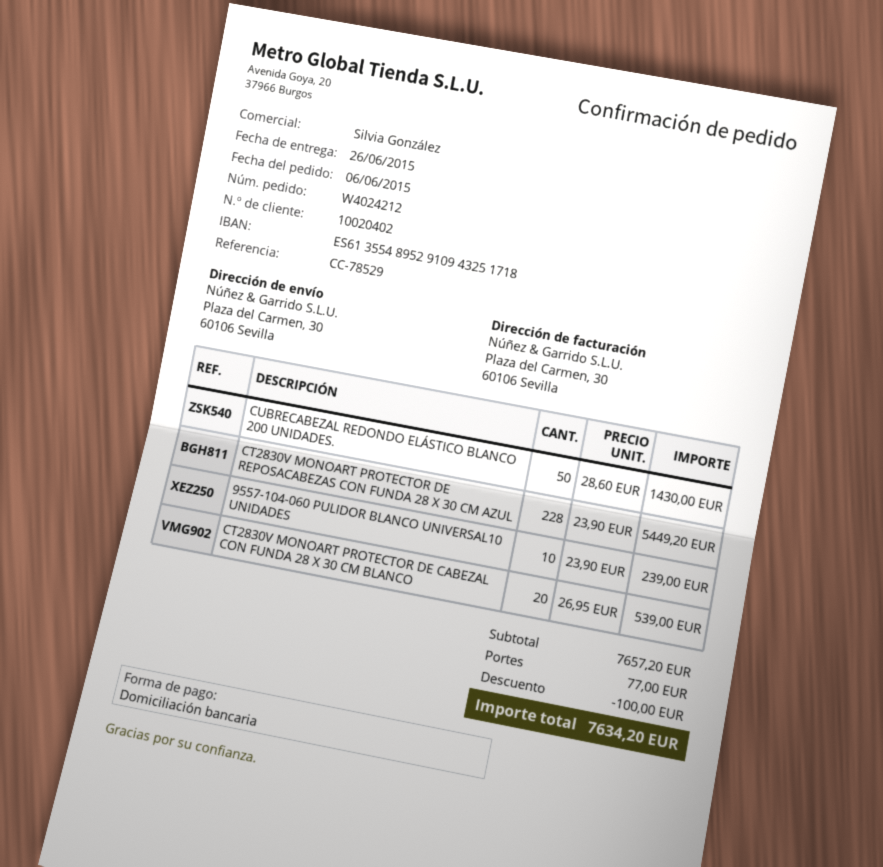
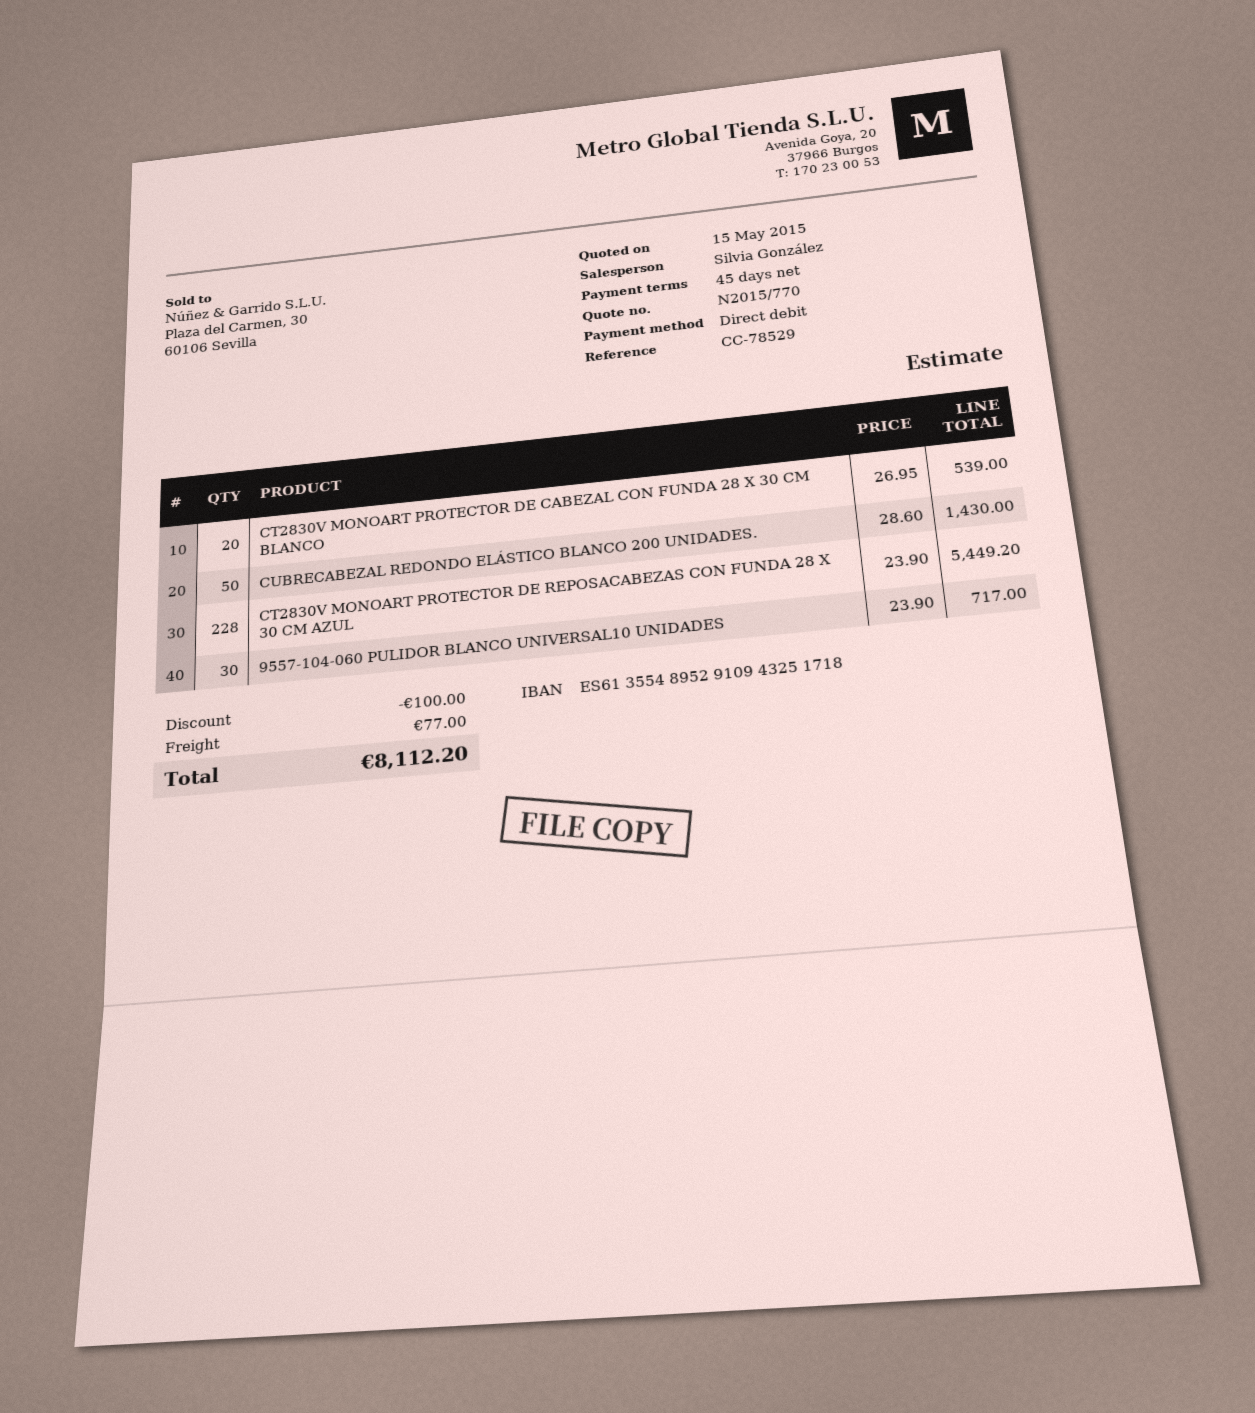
9557-104-060 PULIDOR BLANCO UNIVERSAL10 UNIDADES: 10 x 23.90 = 239.00 -> 30 x 23.90 = 717.00
total: 7634.20 -> 8112.20

